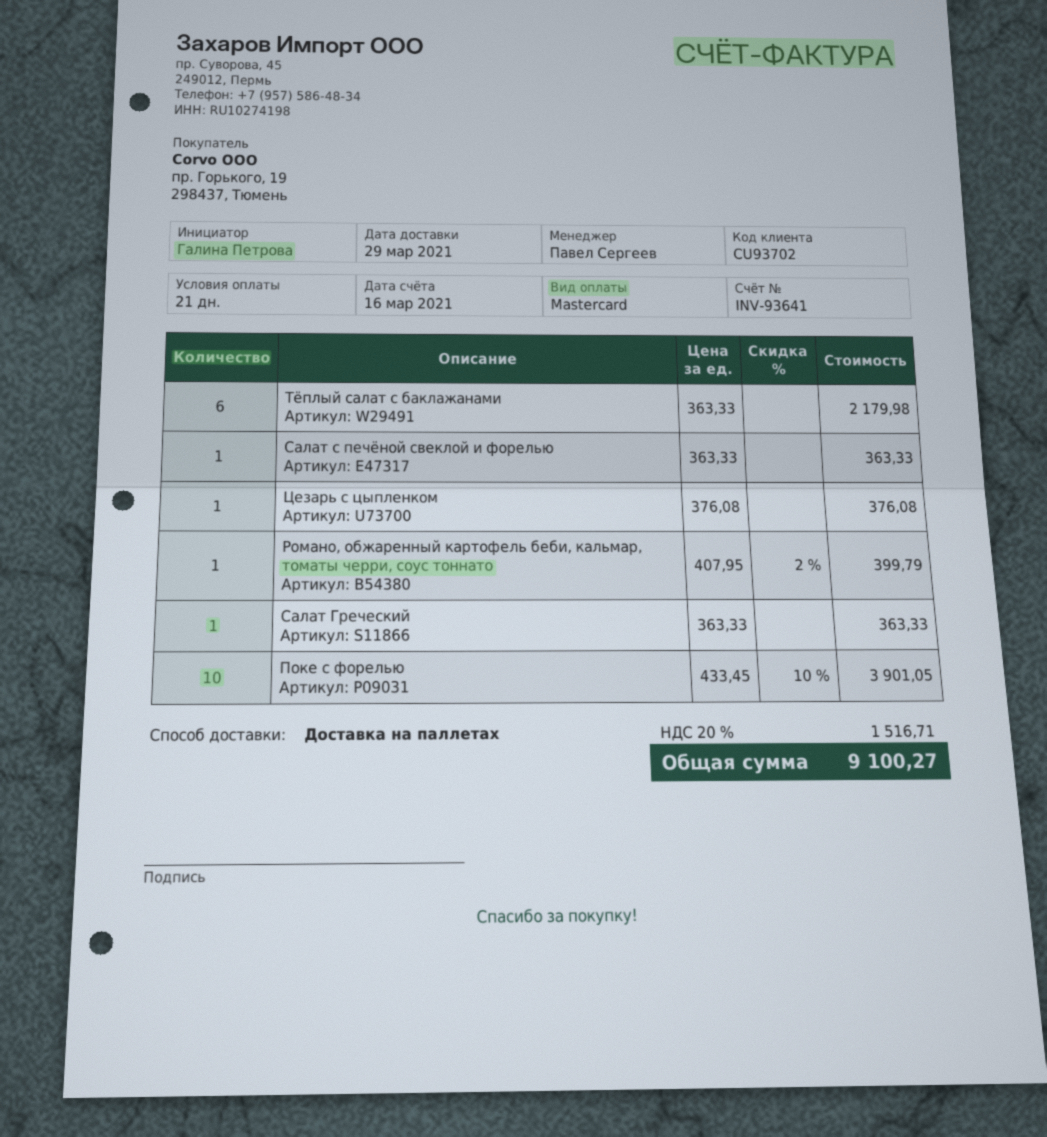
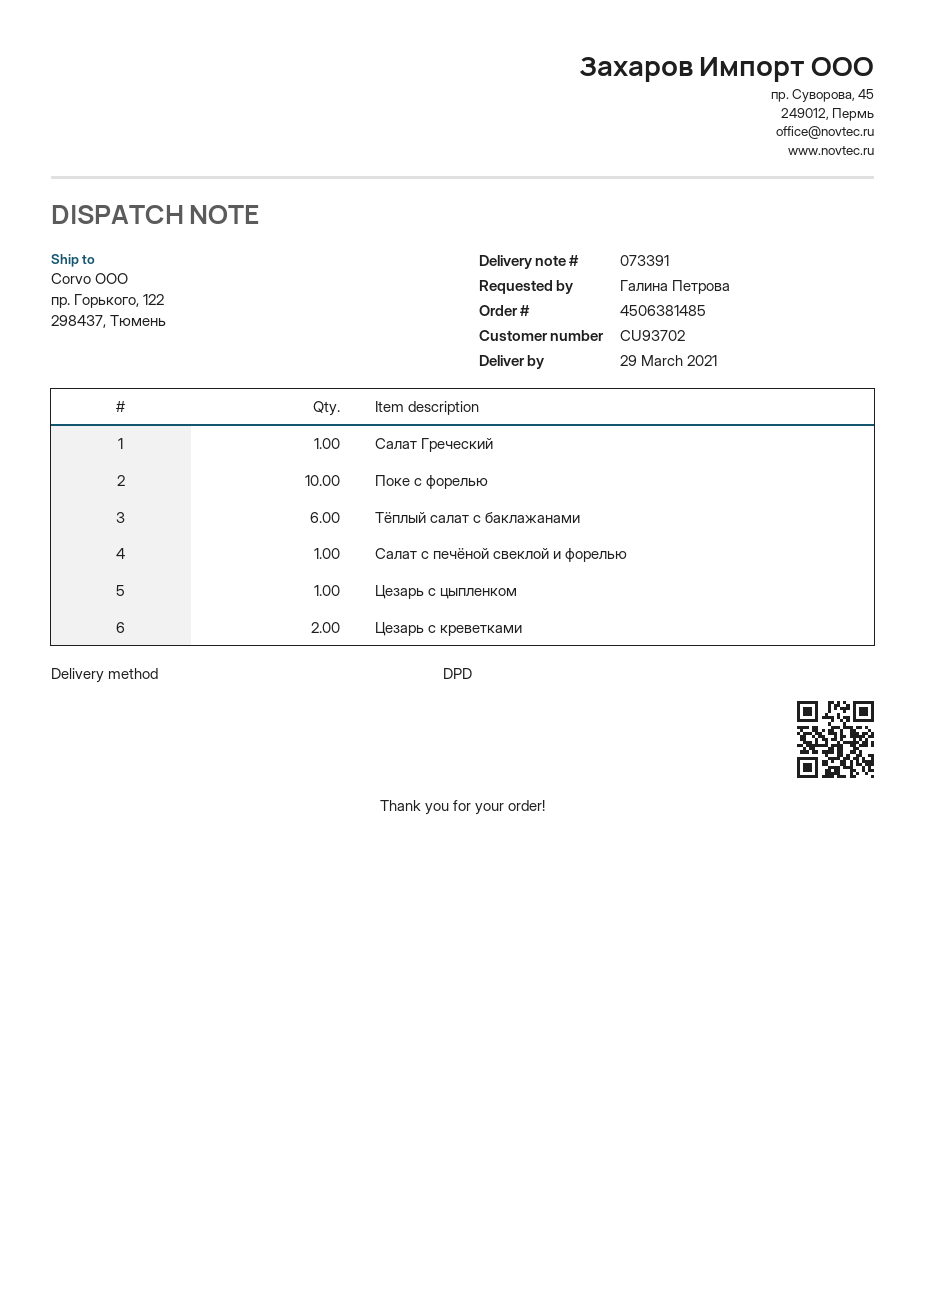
shipping method: pallet freight -> DPD
Романо, обжаренный картофель беби, кальмар, томаты черри, соус тоннато: 1 -> none
Цезарь с креветками: none -> 2

